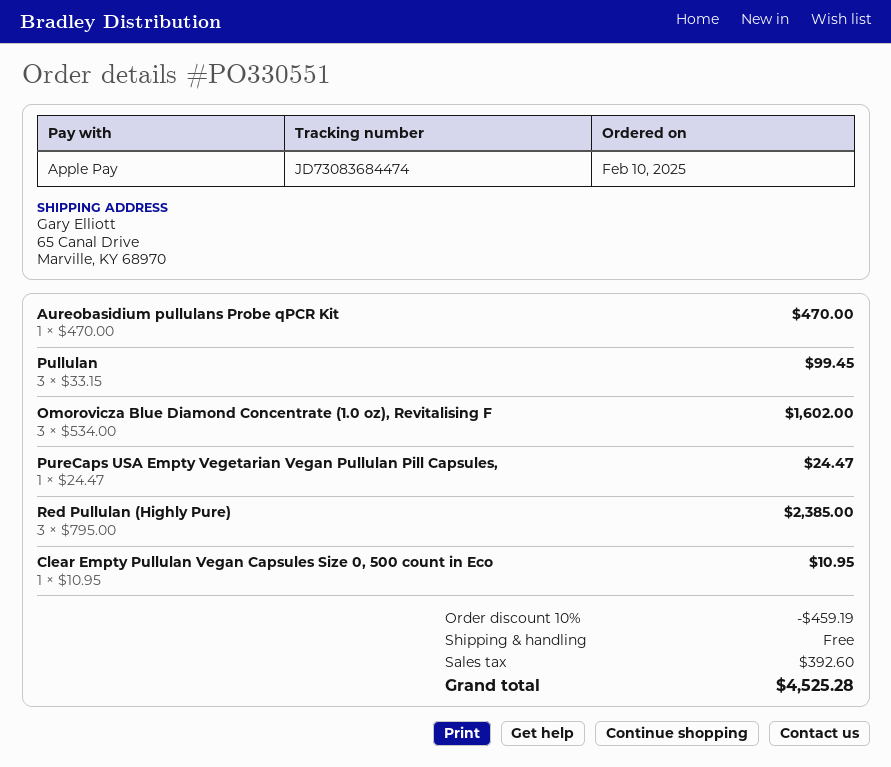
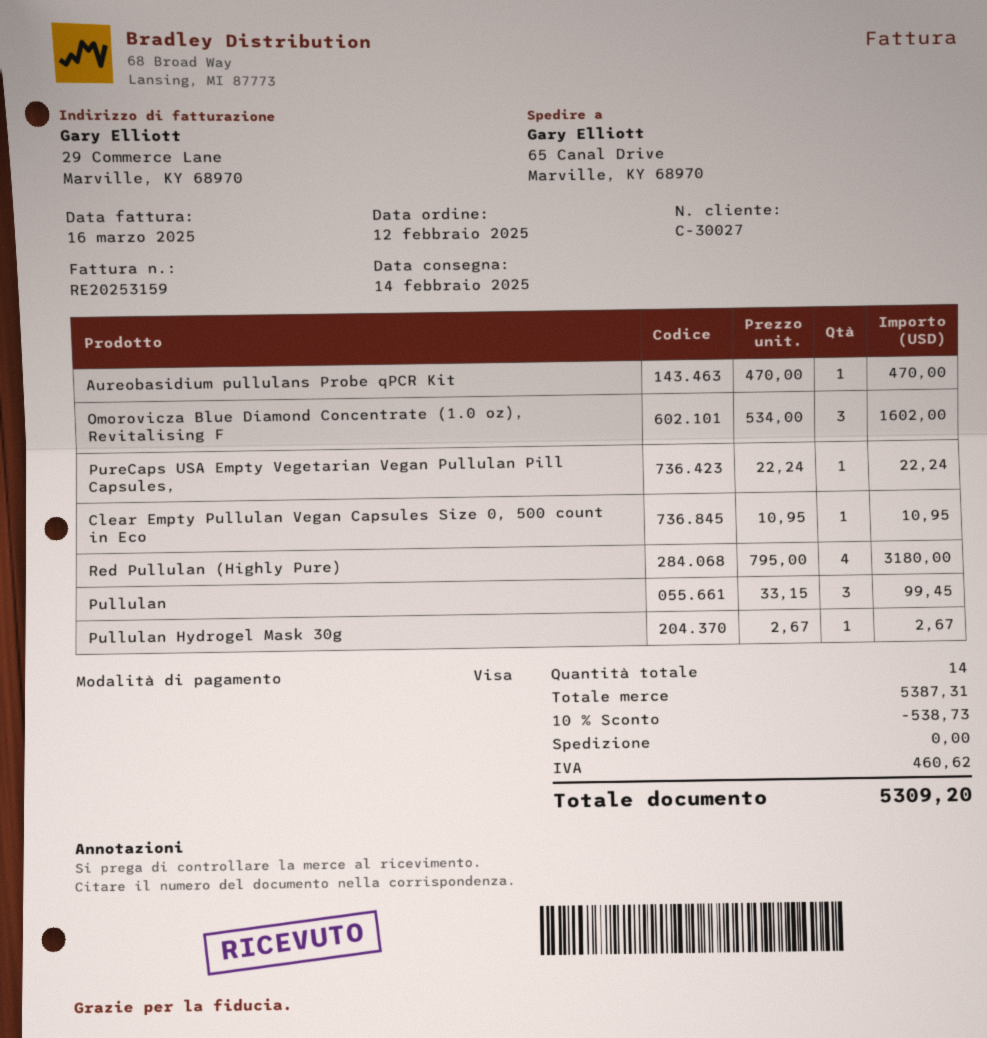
order date: 2025-02-10 -> 2025-02-12
payment method: Apple Pay -> Visa
PureCaps USA Empty Vegetarian Vegan Pullulan Pill Capsules,: 1 x 24.47 = 24.47 -> 1 x 22.24 = 22.24
Red Pullulan (Highly Pure): 3 x 795.00 = 2385.00 -> 4 x 795.00 = 3180.00
Pullulan Hydrogel Mask 30g: none -> 1 x 2.67 = 2.67
discount: 10% = 459.19 -> 10% = 538.73
tax: 392.60 -> 460.62
total: 4525.28 -> 5309.20

